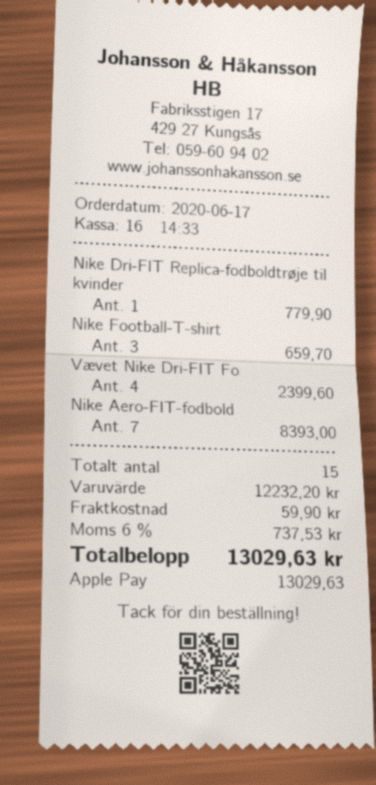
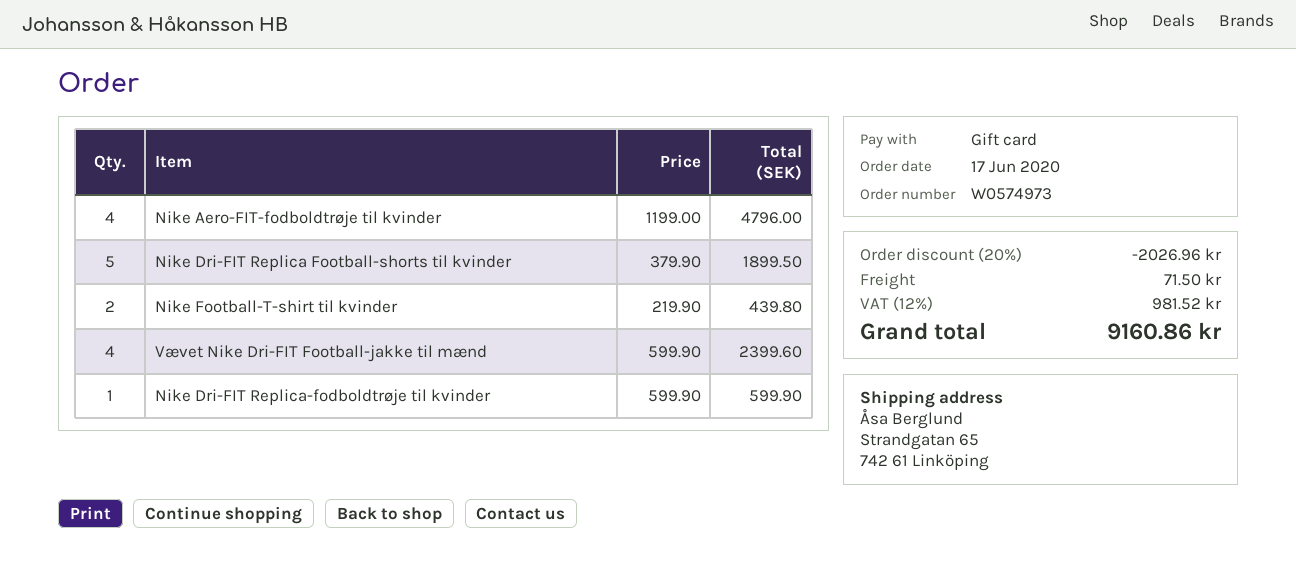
payment method: Apple Pay -> gift card
Nike Dri-FIT Replica-fodboldtrøje til kvinder: 1 for 779.90 -> 1 for 599.90
Nike Football-T-shirt: 3 for 659.70 -> 2 for 439.80
Nike Aero-FIT-fodbold: 7 for 8393.00 -> 4 for 4796.00
Nike Dri-FIT Replica Football-shorts til kvinder: none -> 5 for 1899.50
discount: none -> 20% = 2026.96
shipping: 59.90 -> 71.50
tax: 6% = 737.53 -> 12% = 981.52
total: 13029.63 -> 9160.86

